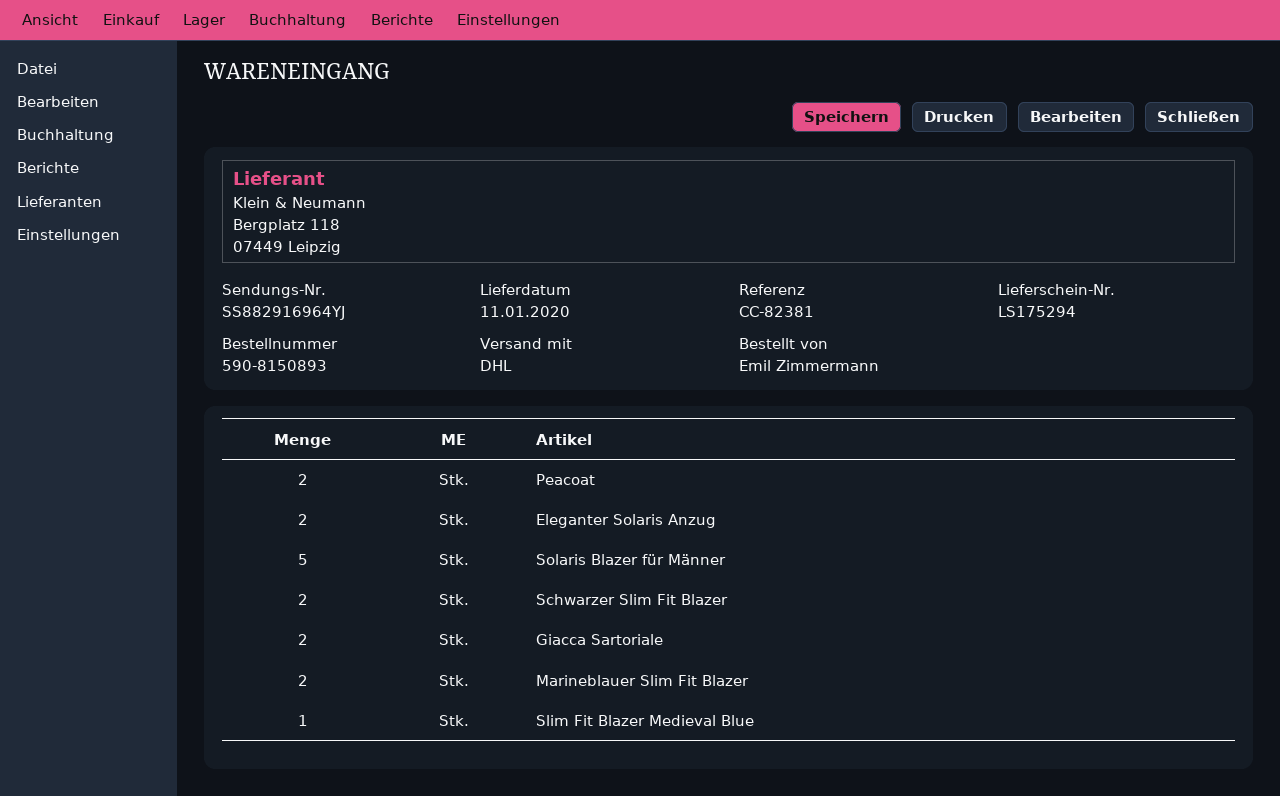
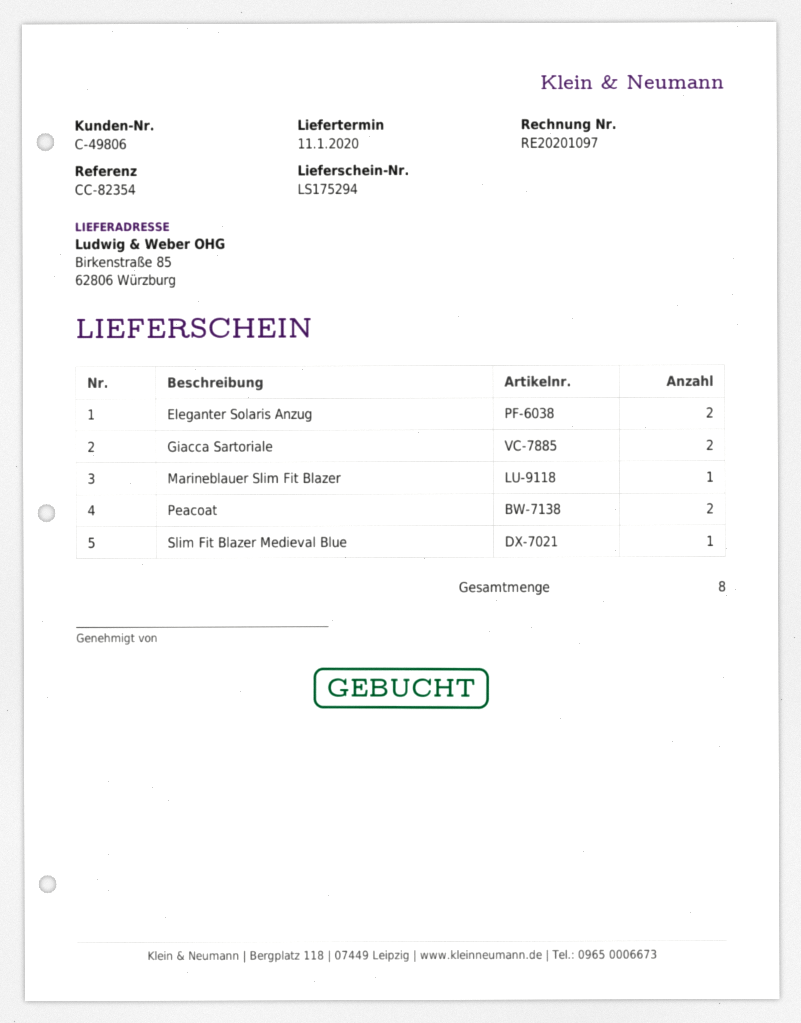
reference: CC-82381 -> CC-82354
Solaris Blazer für Männer: 5 -> none
Schwarzer Slim Fit Blazer: 2 -> none
Marineblauer Slim Fit Blazer: 2 -> 1

